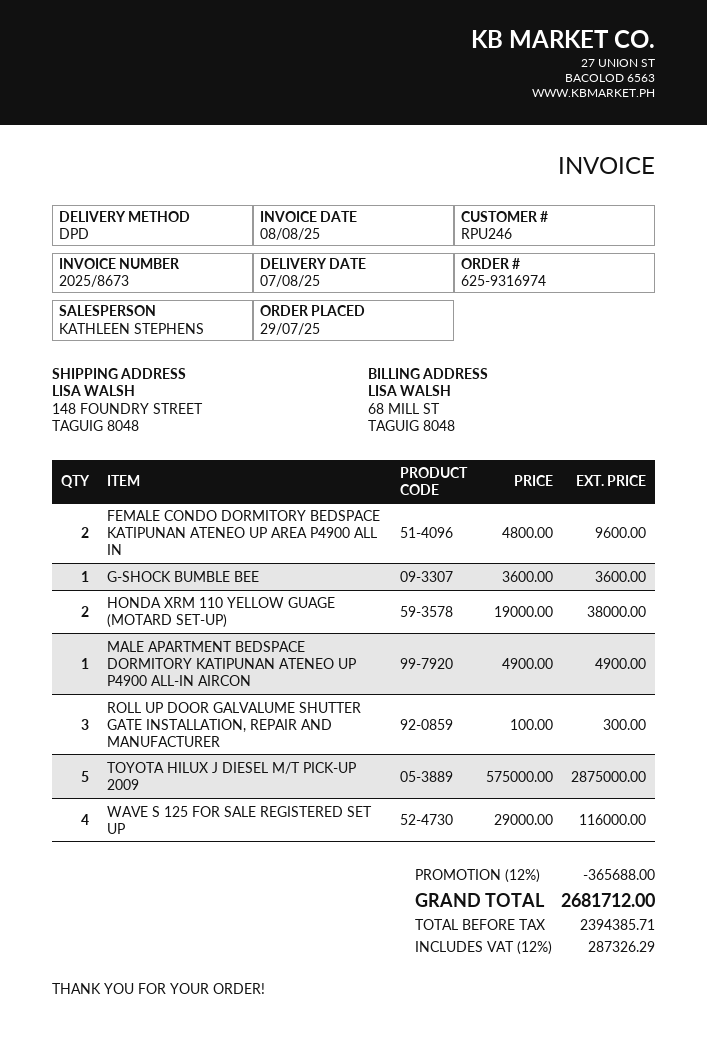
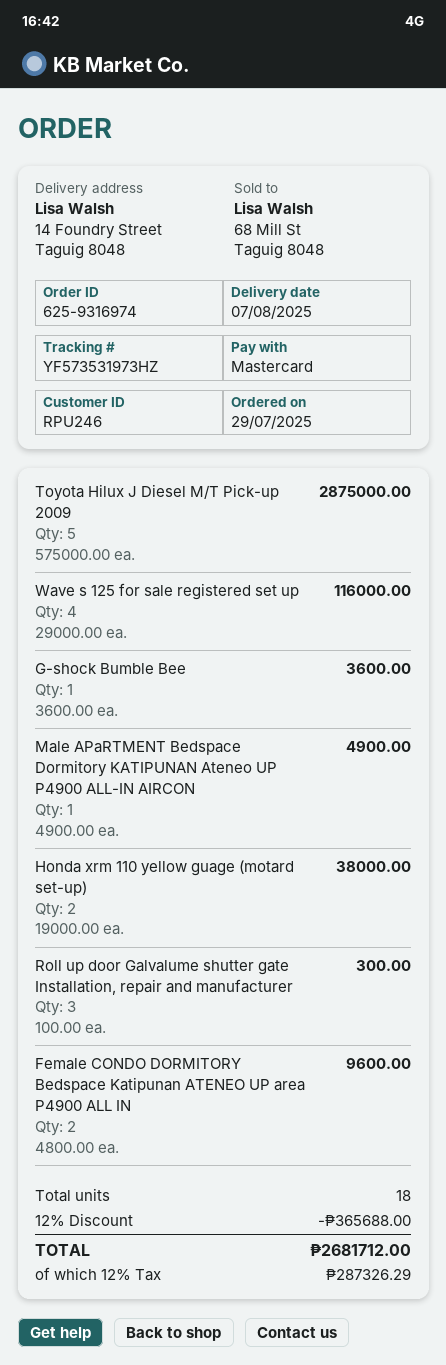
ship to: 148 FOUNDRY STREET, TAGUIG 8048 -> 14 Foundry Street, Taguig 8048

